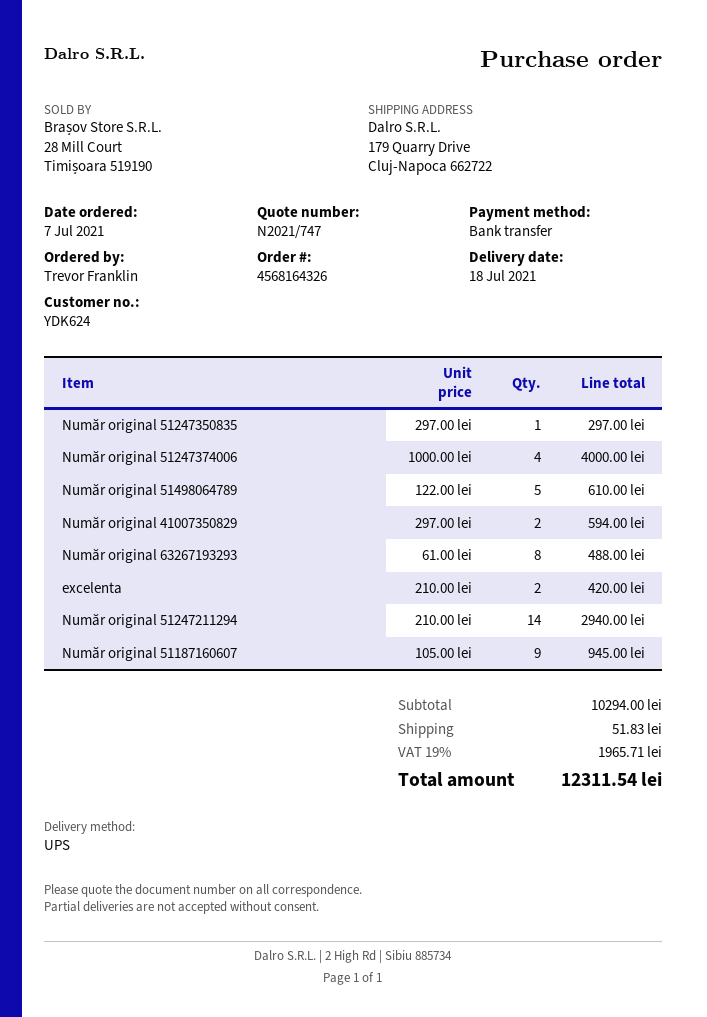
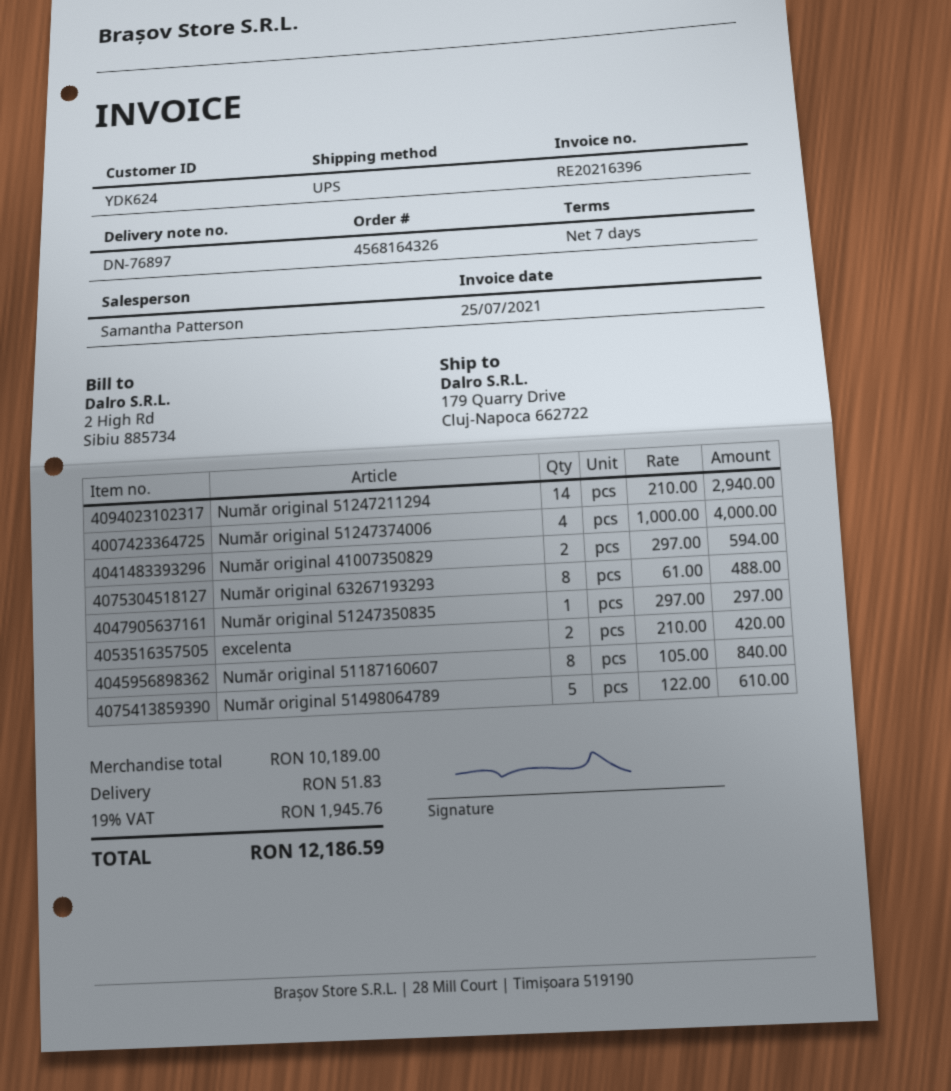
Număr original 51187160607: 9 x 105.00 = 945.00 -> 8 x 105.00 = 840.00
subtotal: 10294.00 -> 10189.00
tax: 19% = 1965.71 -> 19% = 1945.76
total: 12311.54 -> 12186.59

